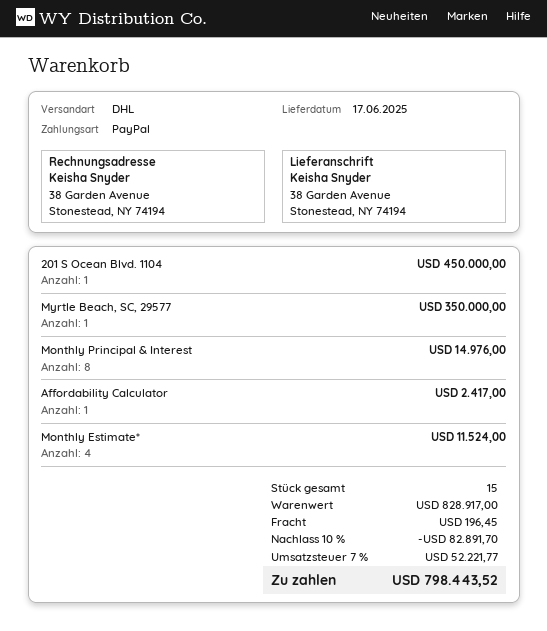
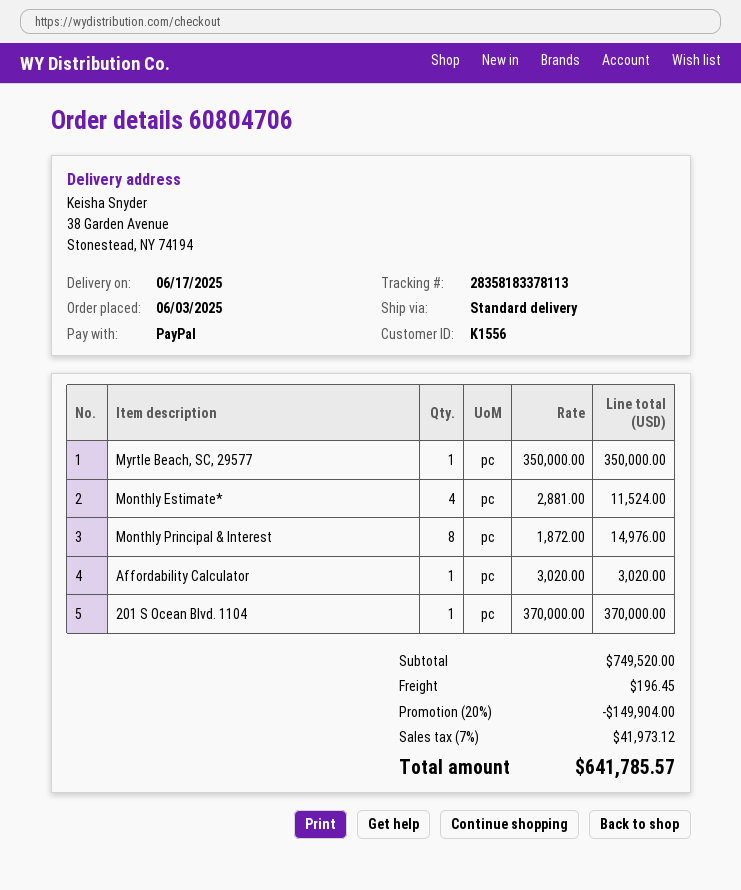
shipping method: DHL -> standard
201 S Ocean Blvd. 1104: 1 for 450000.00 -> 1 for 370000.00
Affordability Calculator: 1 for 2417.00 -> 1 for 3020.00
subtotal: 828917.00 -> 749520.00
discount: 10% = 82891.70 -> 20% = 149904.00
tax: 7% = 52221.77 -> 7% = 41973.12
total: 798443.52 -> 641785.57

